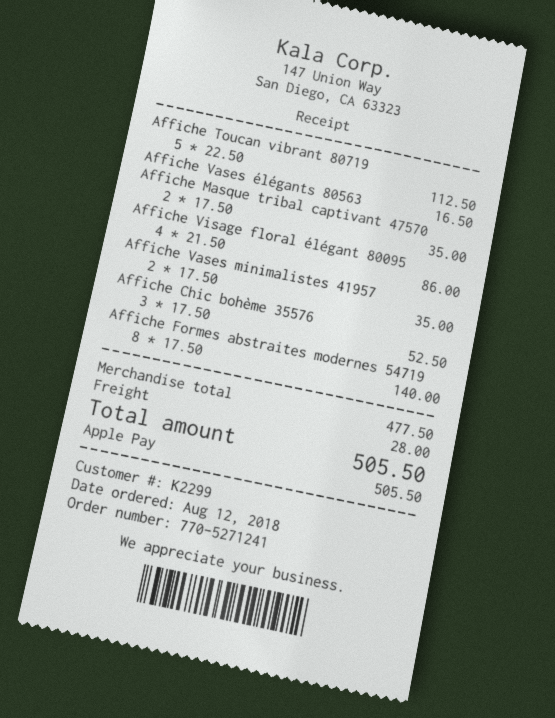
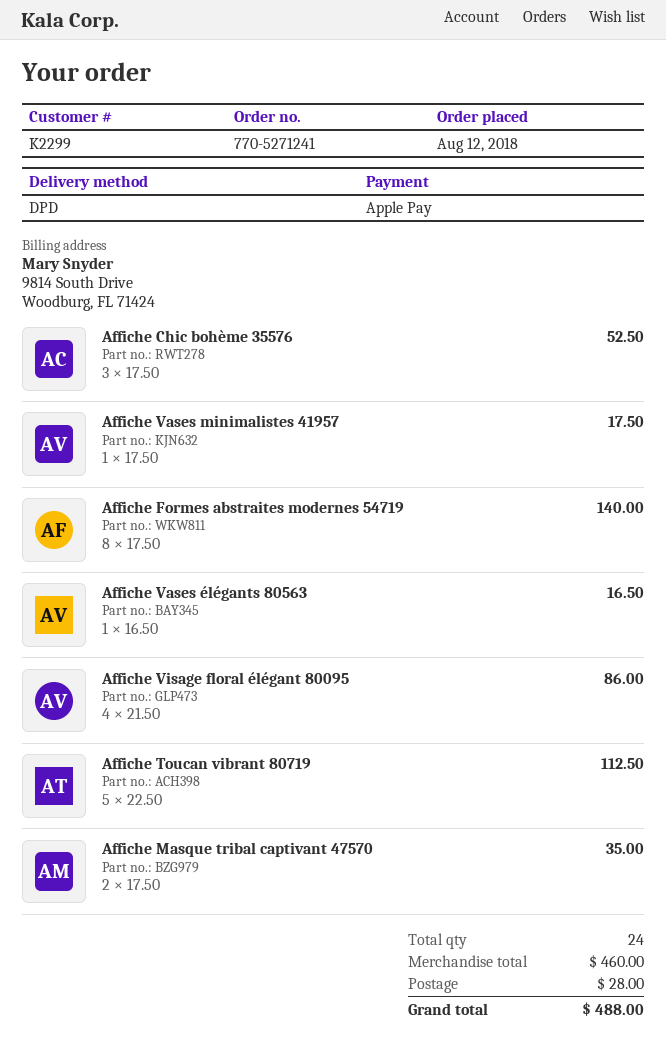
Affiche Vases minimalistes 41957: 2 x 17.50 = 35.00 -> 1 x 17.50 = 17.50
subtotal: 477.50 -> 460.00
total: 505.50 -> 488.00

